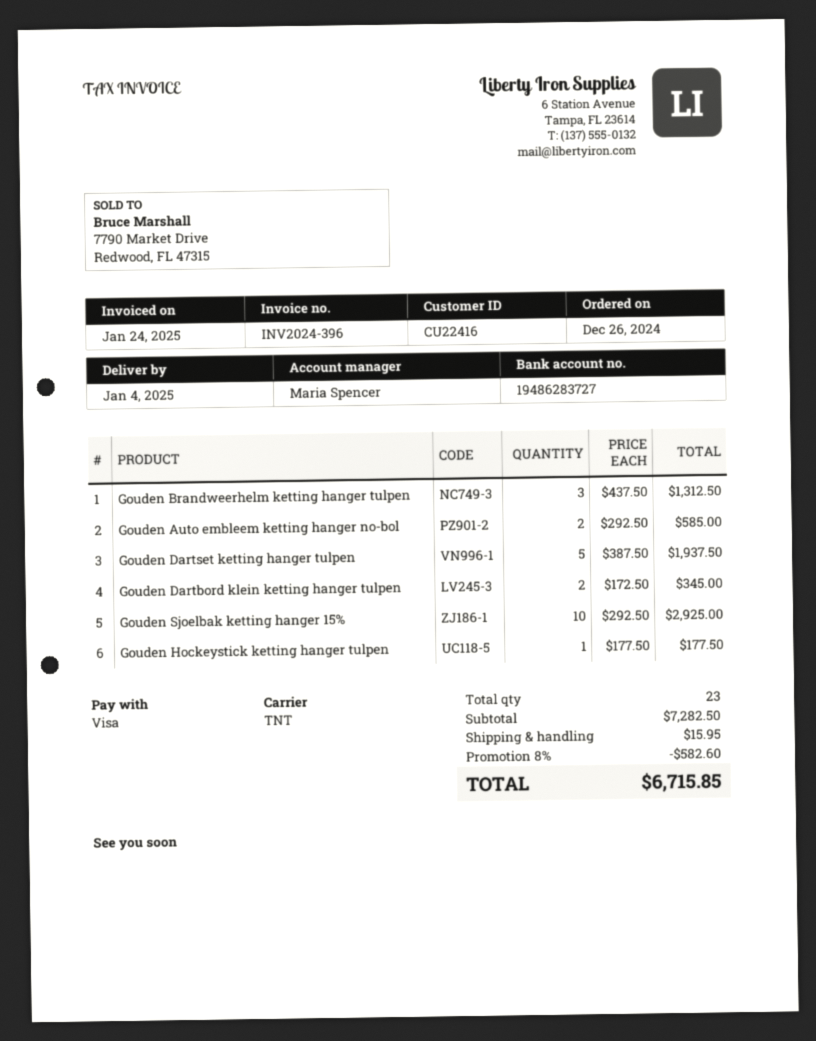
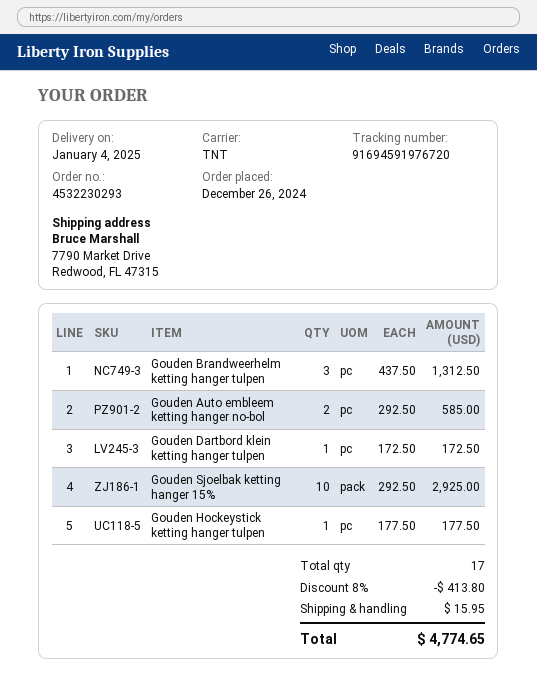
Gouden Dartset ketting hanger tulpen: 5 x 387.50 = 1937.50 -> none
Gouden Dartbord klein ketting hanger tulpen: 2 x 172.50 = 345.00 -> 1 x 172.50 = 172.50
total quantity: 23 -> 17
discount: 8% = 582.60 -> 8% = 413.80
total: 6715.85 -> 4774.65

